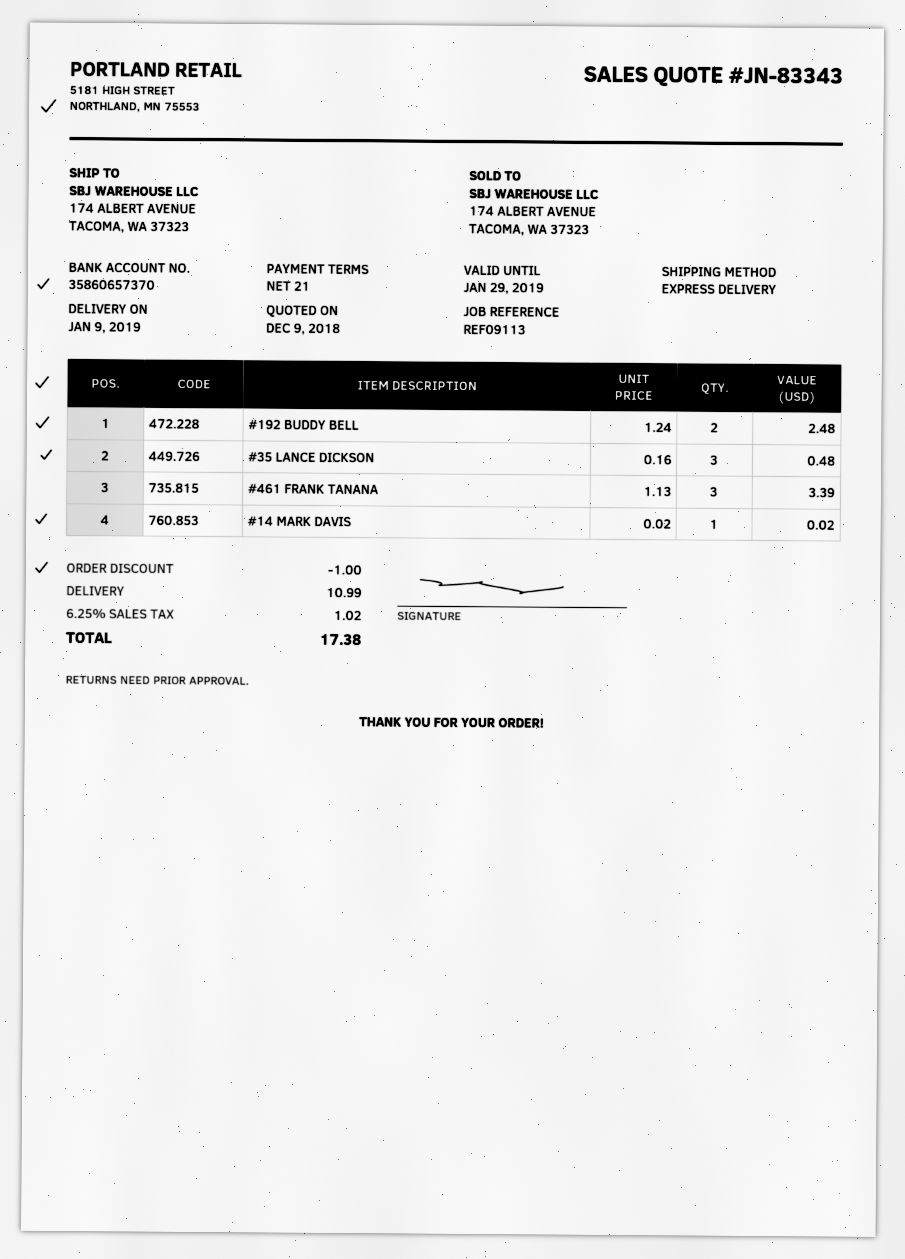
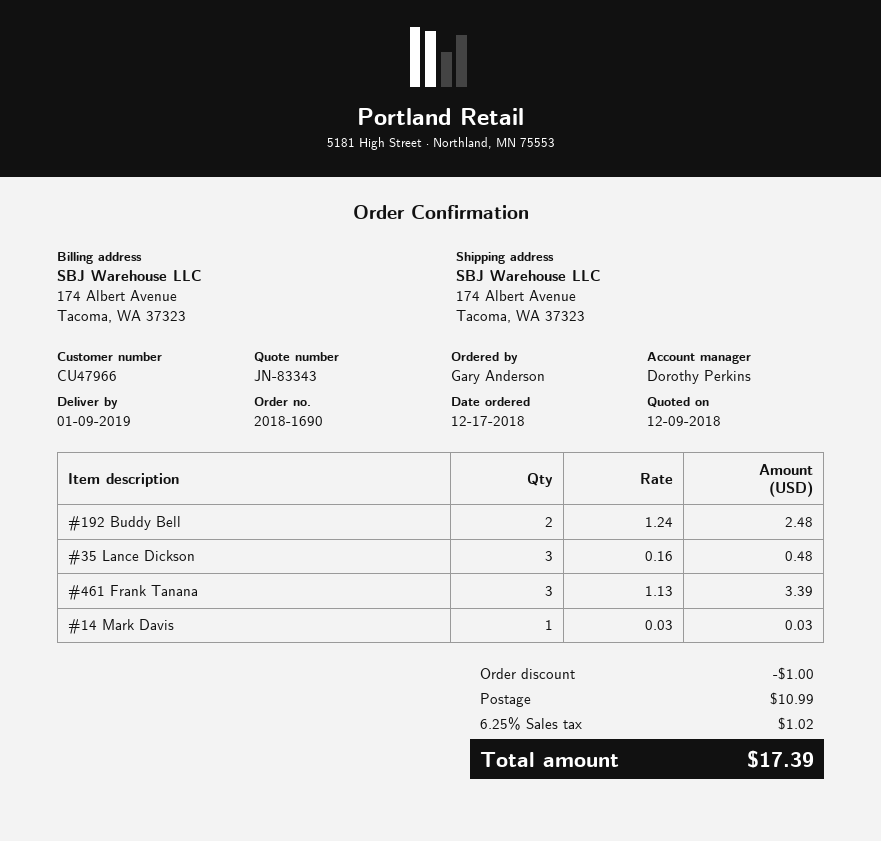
#14 MARK DAVIS: 1 x 0.02 = 0.02 -> 1 x 0.03 = 0.03
total: 17.38 -> 17.39

